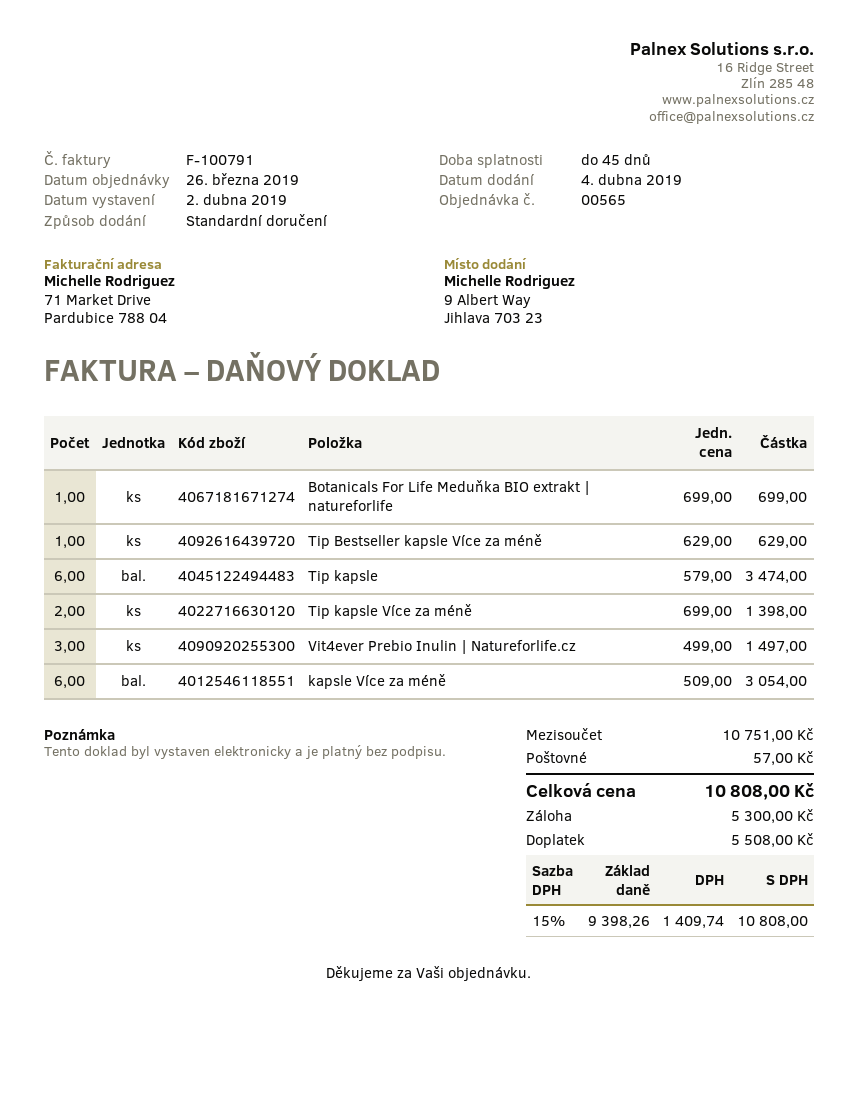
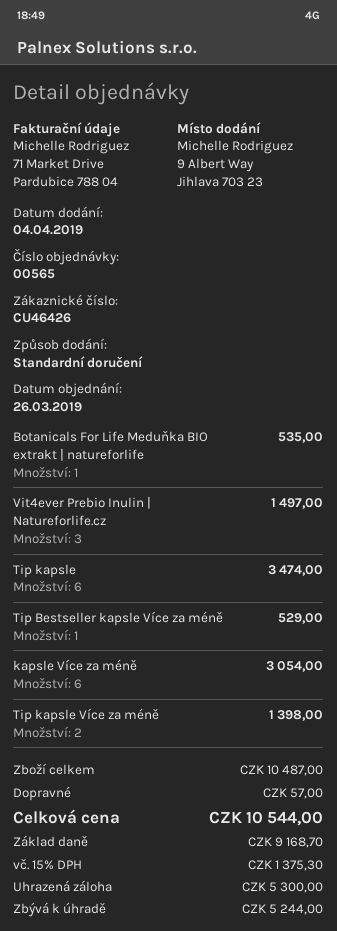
Botanicals For Life Meduňka BIO extrakt | natureforlife: 1 for 699.00 -> 1 for 535.00
Tip Bestseller kapsle Více za méně: 1 for 629.00 -> 1 for 529.00
subtotal: 10751.00 -> 10487.00
net: 9398.26 -> 9168.70
tax: 15% = 1409.74 -> 15% = 1375.30
total: 10808.00 -> 10544.00
balance: 5508.00 -> 5244.00

